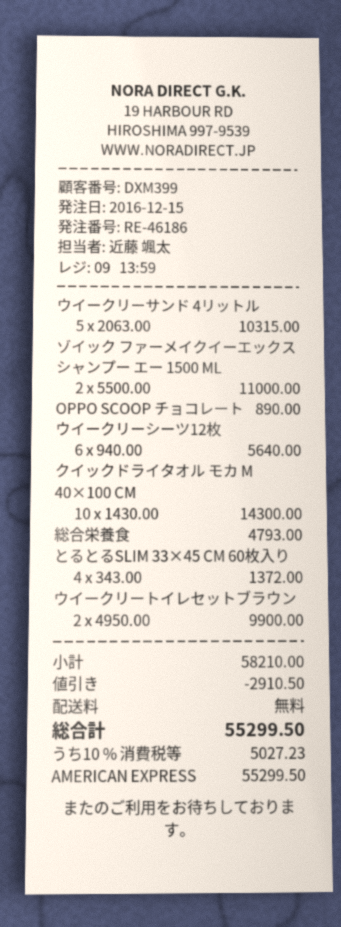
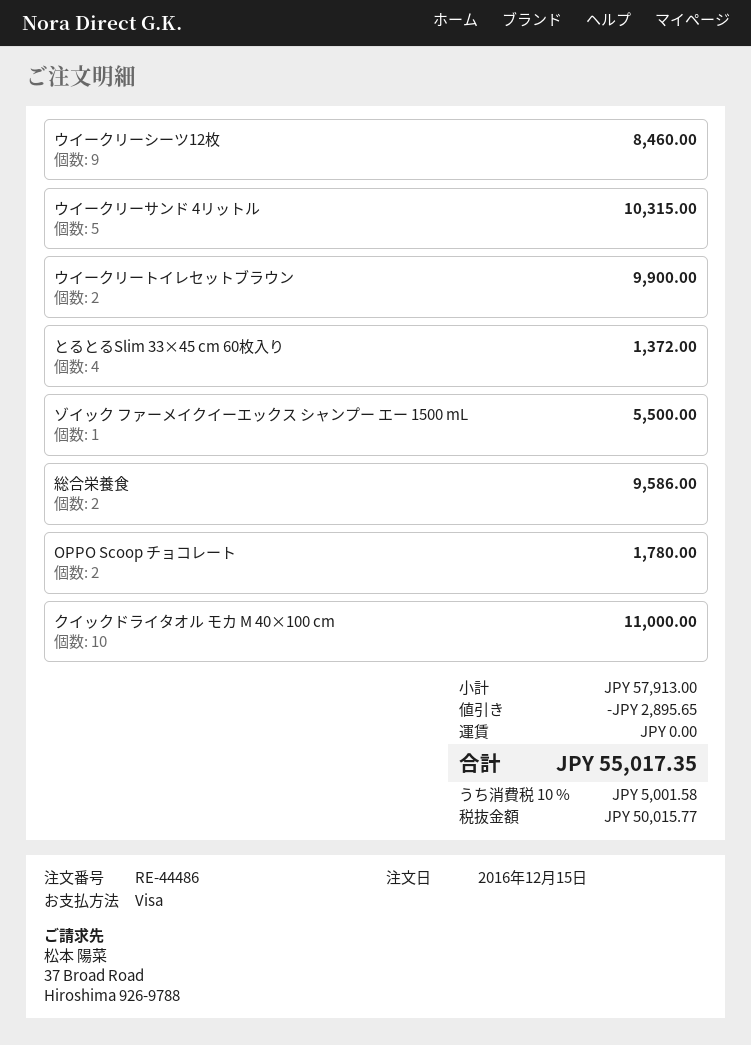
order number: RE-46186 -> RE-44486
payment method: American Express -> Visa
ゾイック ファーメイクイーエックス シャンプー エー 1500 ML: 2 for 11000.00 -> 1 for 5500.00
OPPO SCOOP チョコレート: 1 for 890.00 -> 2 for 1780.00
ウイークリーシーツ12枚: 6 for 5640.00 -> 9 for 8460.00
クイックドライタオル モカ M 40×100 CM: 10 for 14300.00 -> 10 for 11000.00
総合栄養食: 1 for 4793.00 -> 2 for 9586.00
subtotal: 58210.00 -> 57913.00
discount: 2910.50 -> 2895.65
tax: 10% = 5027.23 -> 10% = 5001.58
total: 55299.50 -> 55017.35

